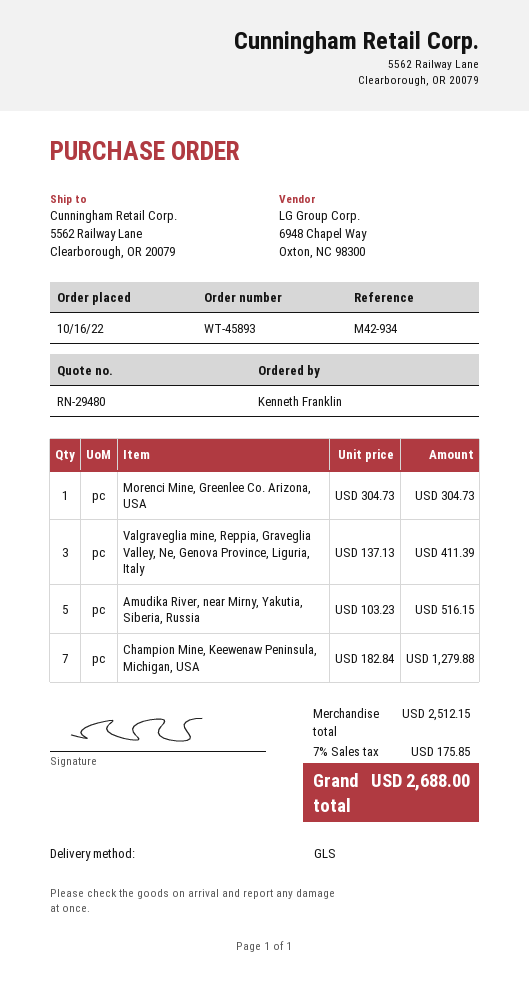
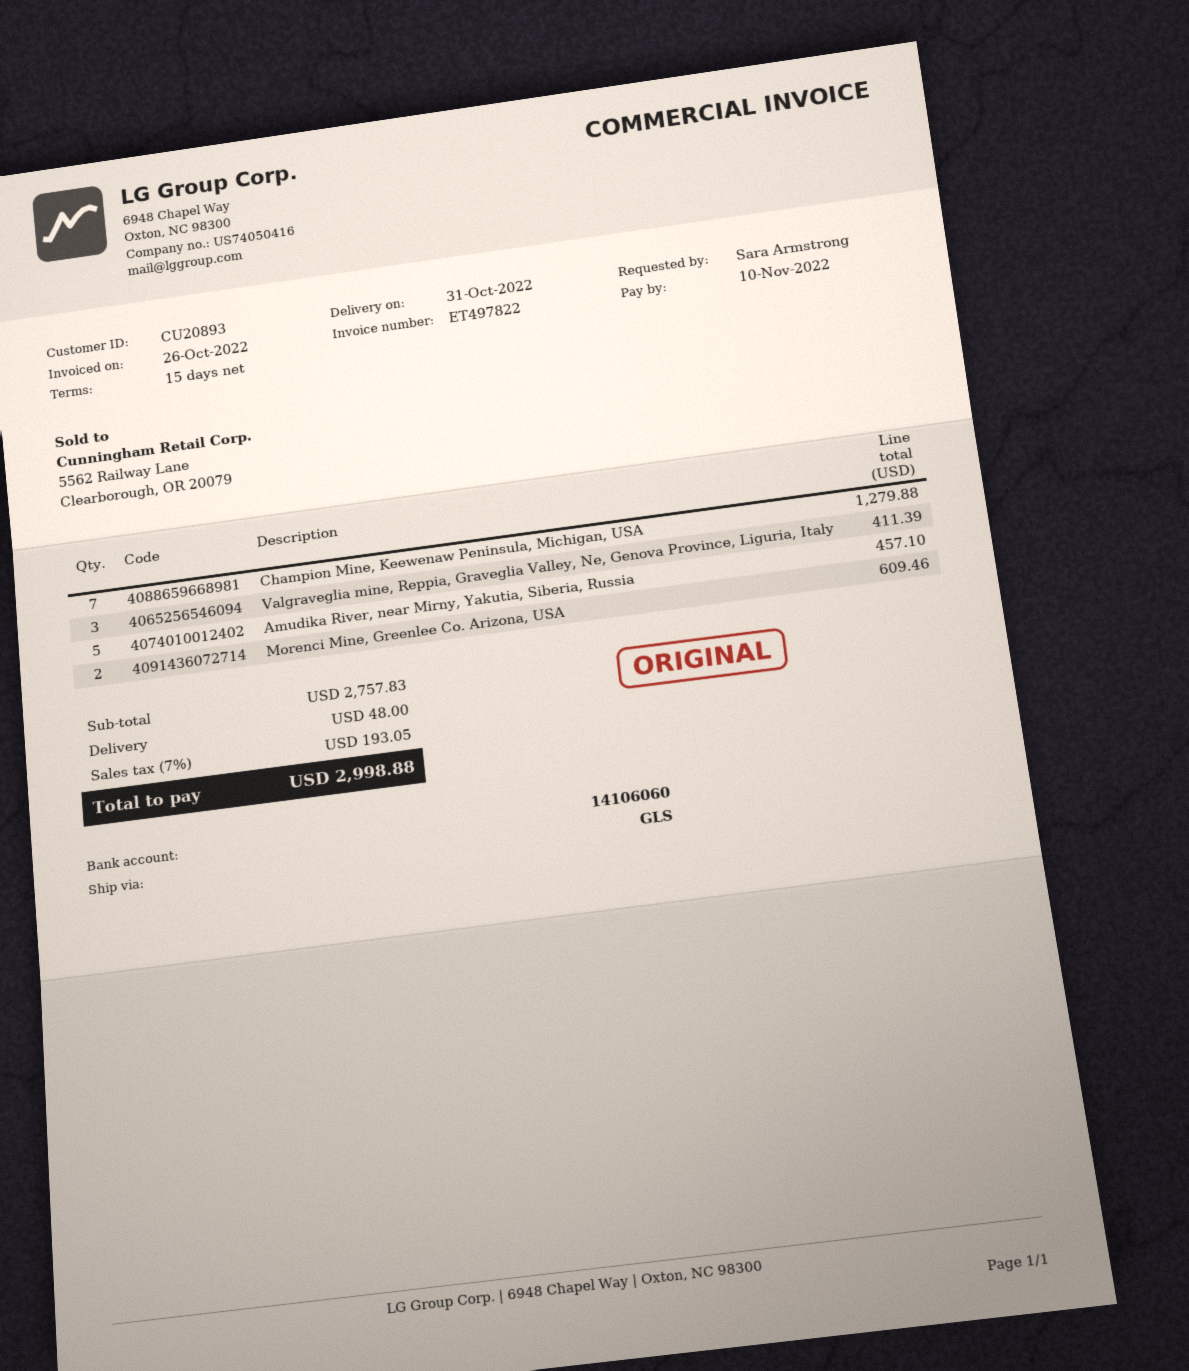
ordered by: Kenneth Franklin -> Sara Armstrong
Morenci Mine, Greenlee Co. Arizona, USA: 1 for 304.73 -> 2 for 609.46
Amudika River, near Mirny, Yakutia, Siberia, Russia: 5 for 516.15 -> 5 for 457.10
subtotal: 2512.15 -> 2757.83
shipping: none -> 48.00
tax: 7% = 175.85 -> 7% = 193.05
total: 2688.00 -> 2998.88

